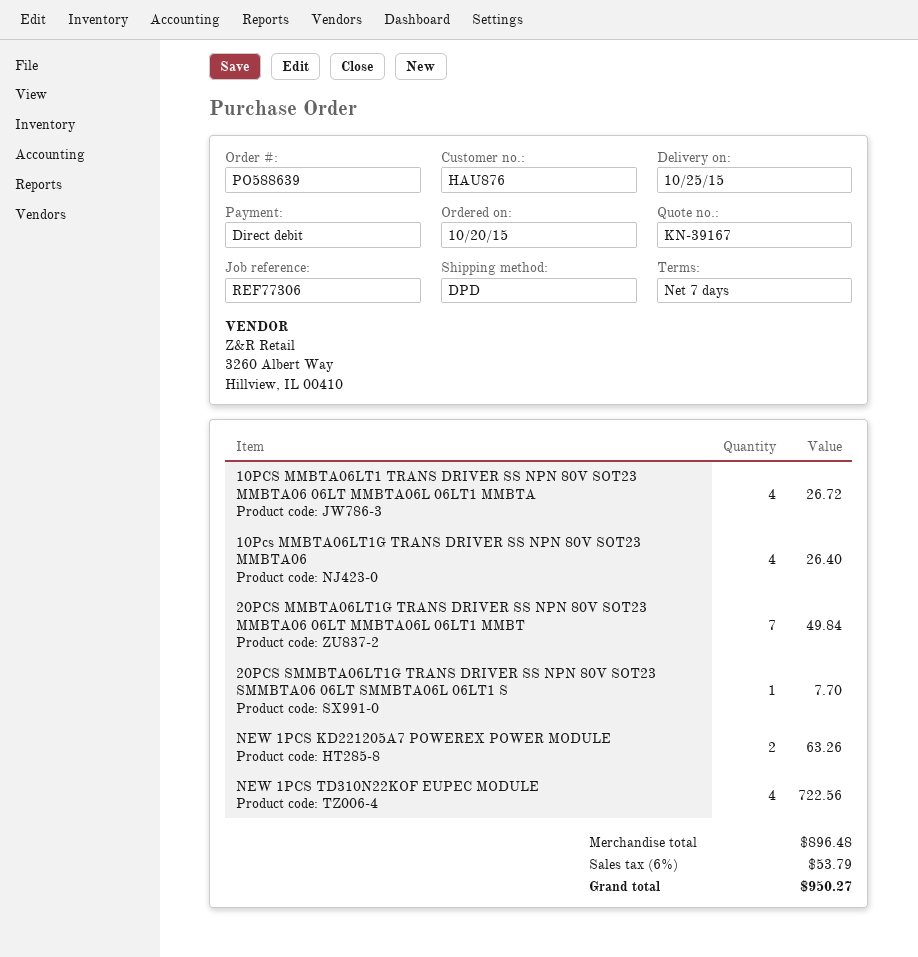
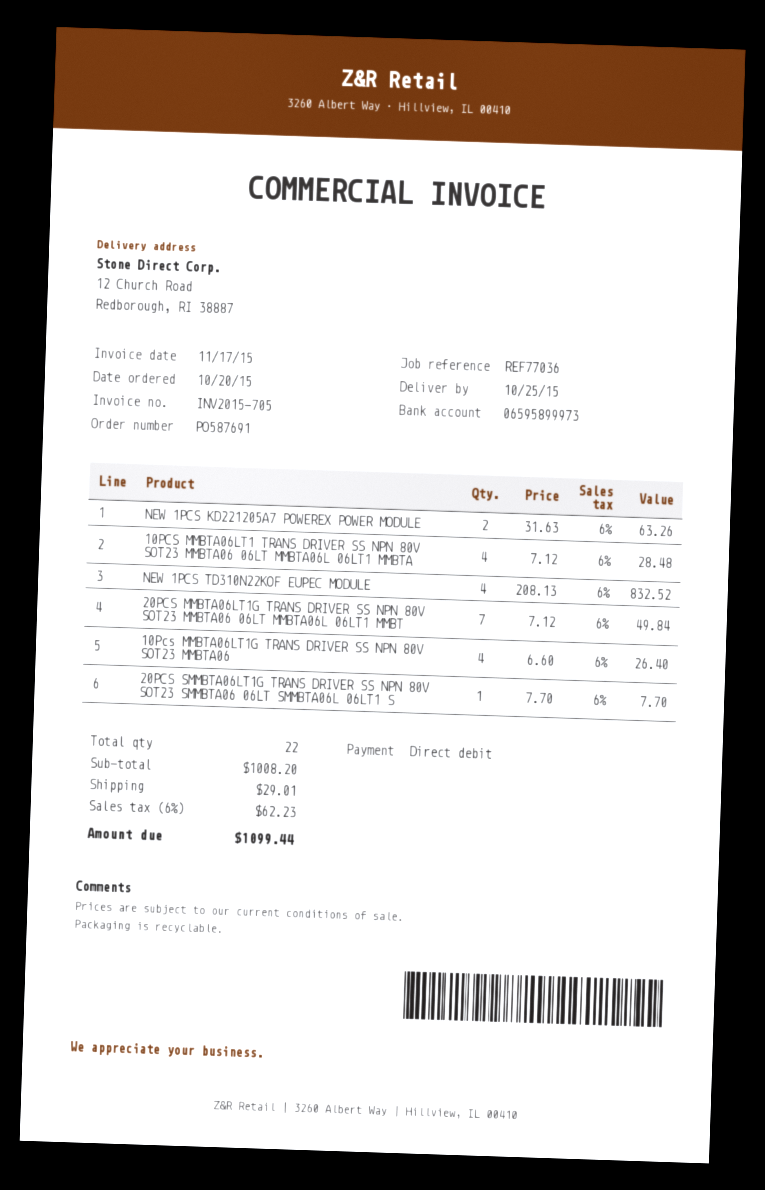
order number: PO588639 -> PO587691
reference: REF77306 -> REF77036
10PCS MMBTA06LT1 TRANS DRIVER SS NPN 80V SOT23 MMBTA06 06LT MMBTA06L 06LT1 MMBTA: 4 for 26.72 -> 4 for 28.48
NEW 1PCS TD310N22KOF EUPEC MODULE: 4 for 722.56 -> 4 for 832.52
subtotal: 896.48 -> 1008.20
shipping: none -> 29.01
tax: 6% = 53.79 -> 6% = 62.23
total: 950.27 -> 1099.44

